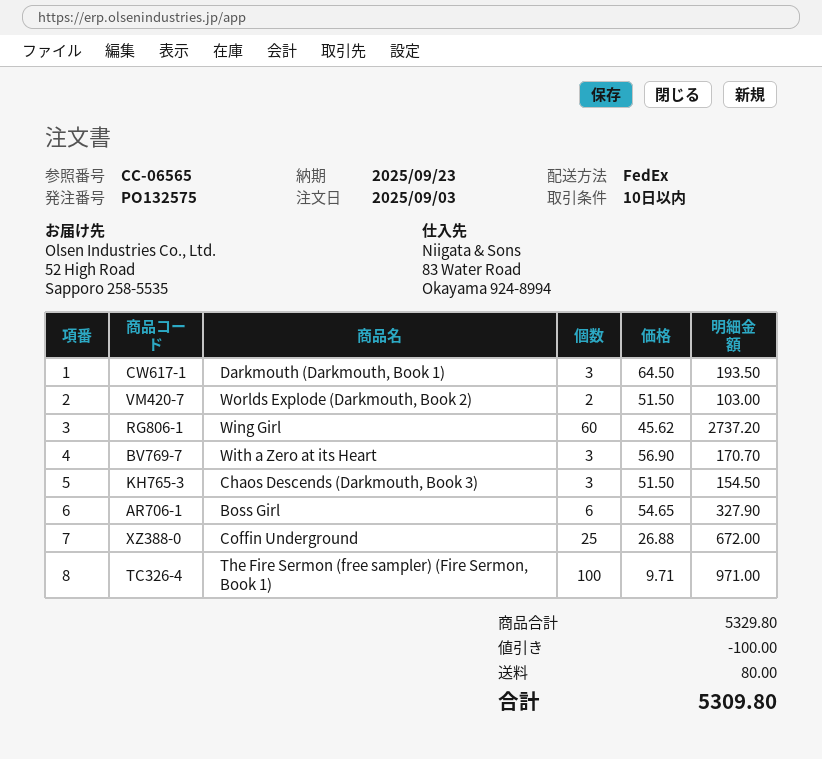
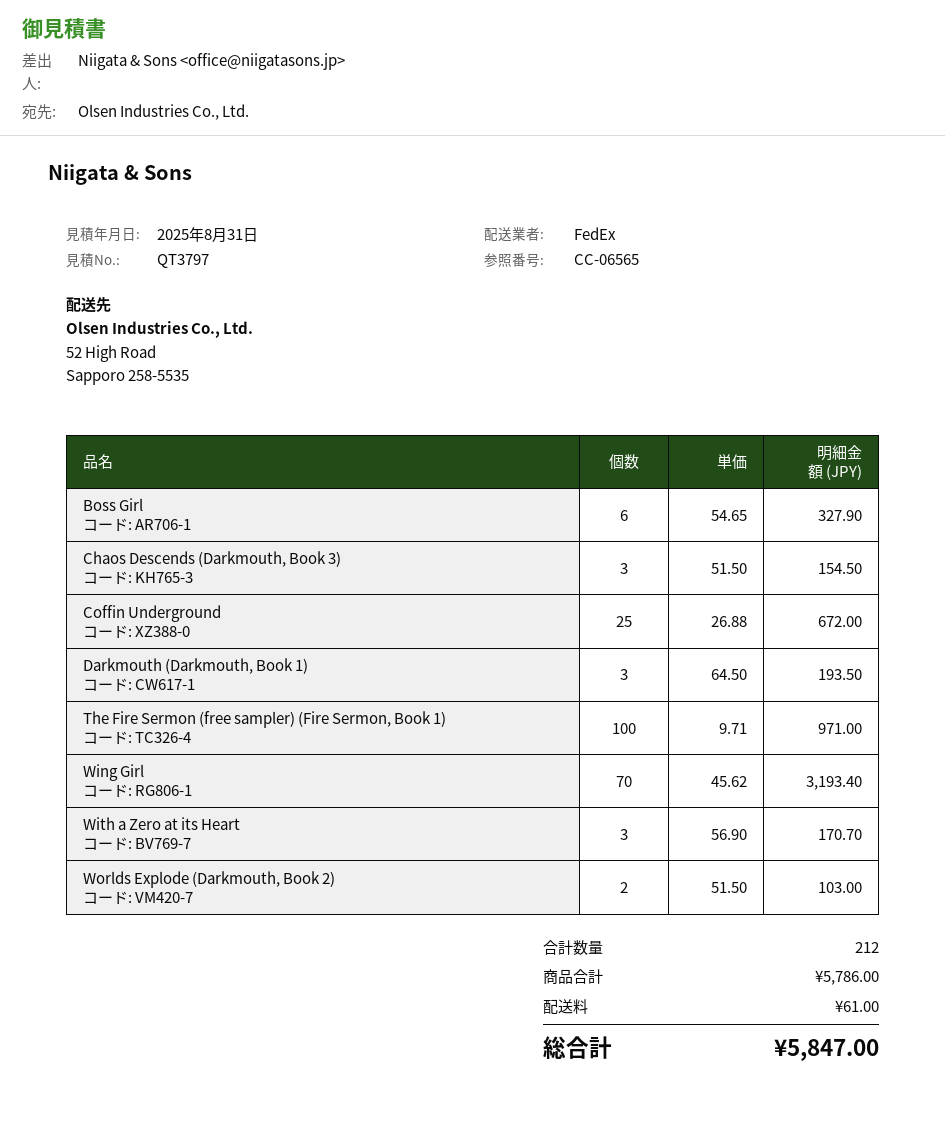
Wing Girl: 60 x 45.62 = 2737.20 -> 70 x 45.62 = 3193.40
subtotal: 5329.80 -> 5786.00
discount: 100.00 -> none
shipping: 80.00 -> 61.00
total: 5309.80 -> 5847.00

